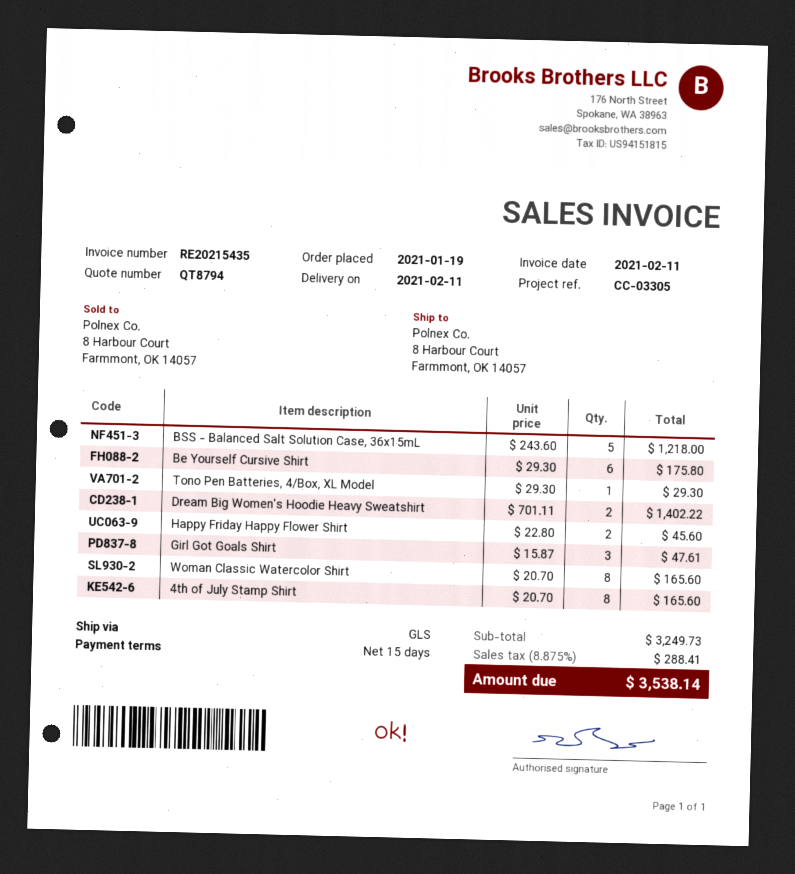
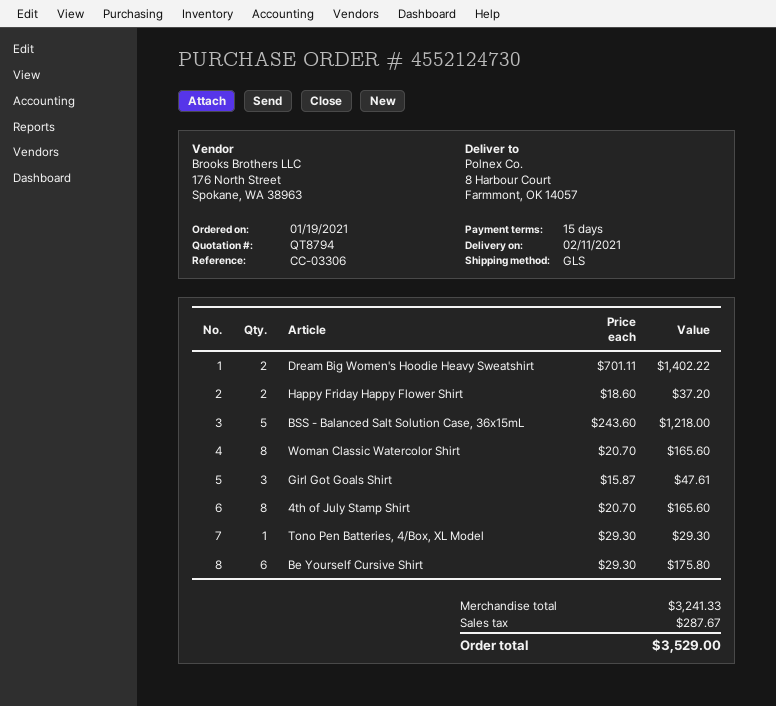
reference: CC-03305 -> CC-03306
Happy Friday Happy Flower Shirt: 2 x 22.80 = 45.60 -> 2 x 18.60 = 37.20
subtotal: 3249.73 -> 3241.33
tax: 288.41 -> 287.67
total: 3538.14 -> 3529.00

